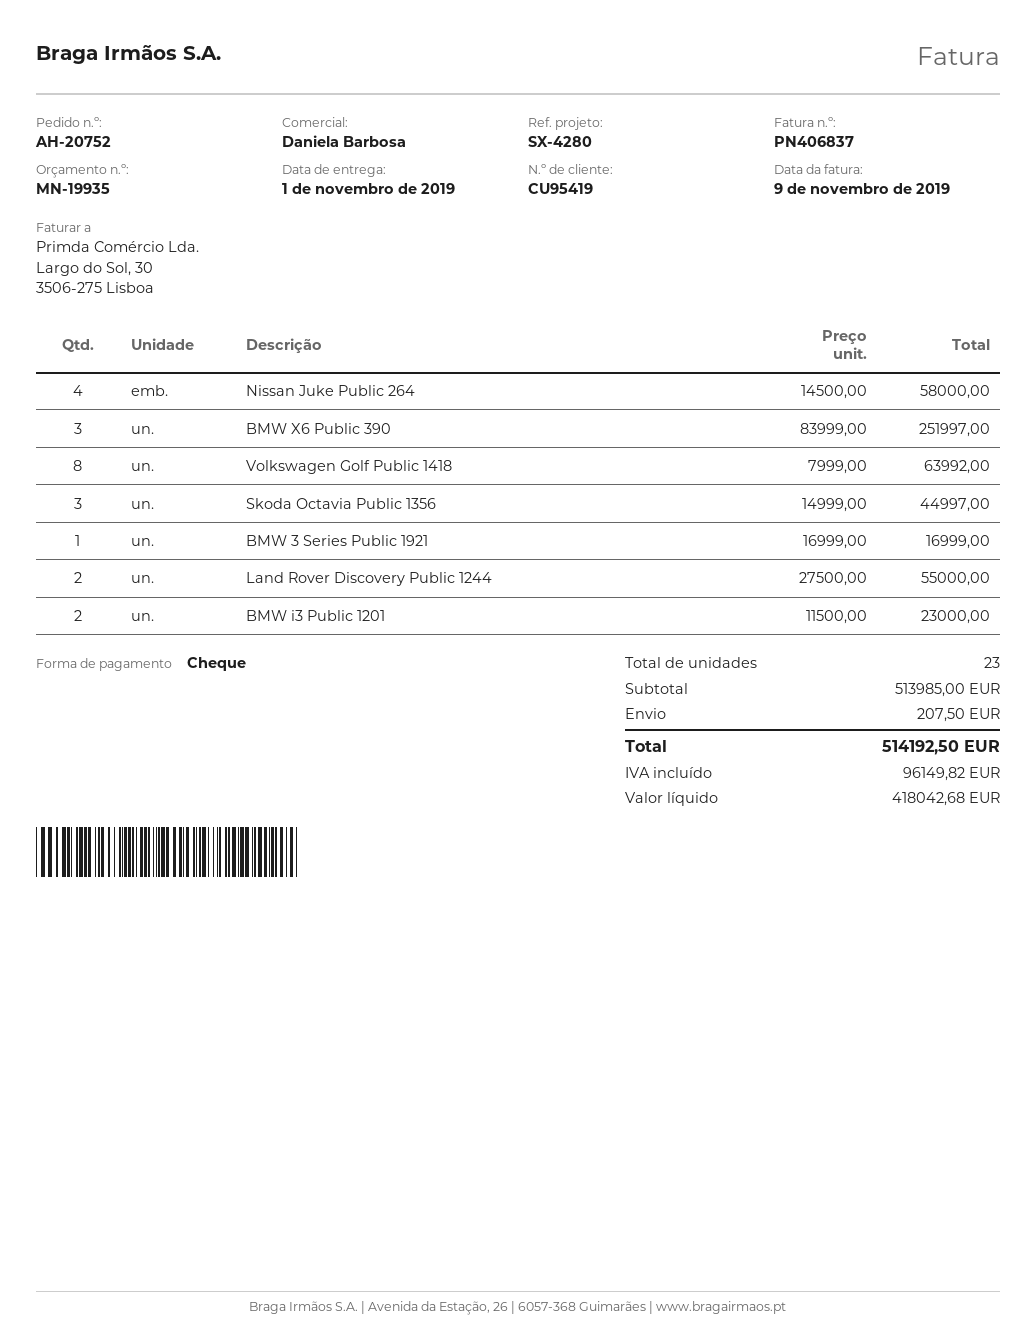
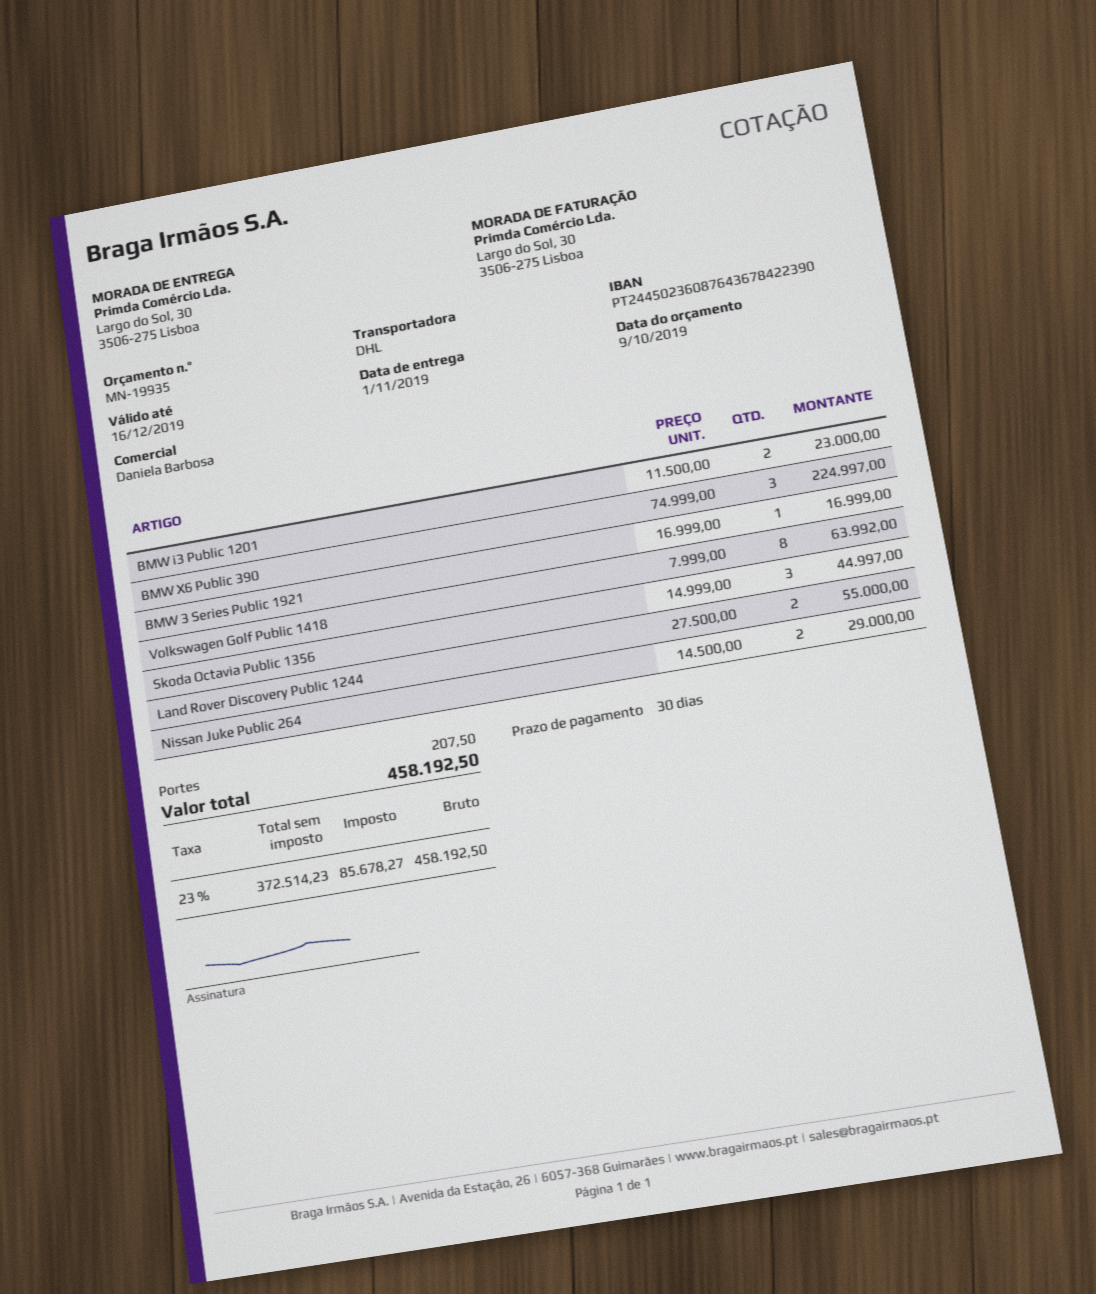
Nissan Juke Public 264: 4 x 14500.00 = 58000.00 -> 2 x 14500.00 = 29000.00
BMW X6 Public 390: 3 x 83999.00 = 251997.00 -> 3 x 74999.00 = 224997.00
net: 418042.68 -> 372514.23
tax: 96149.82 -> 85678.27
total: 514192.50 -> 458192.50

